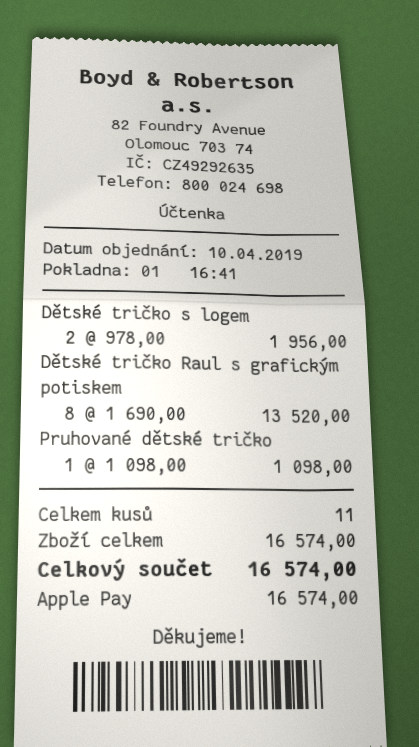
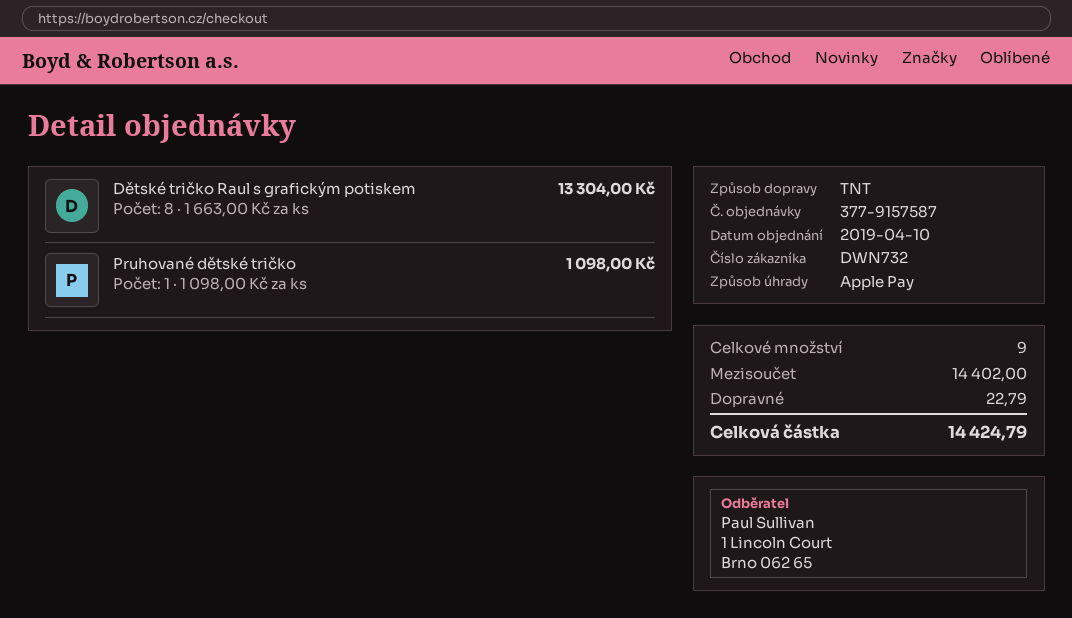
Dětské tričko s logem: 2 x 978.00 = 1956.00 -> none
Dětské tričko Raul s grafickým potiskem: 8 x 1690.00 = 13520.00 -> 8 x 1663.00 = 13304.00
total quantity: 11 -> 9
subtotal: 16574.00 -> 14402.00
shipping: none -> 22.79
total: 16574.00 -> 14424.79

